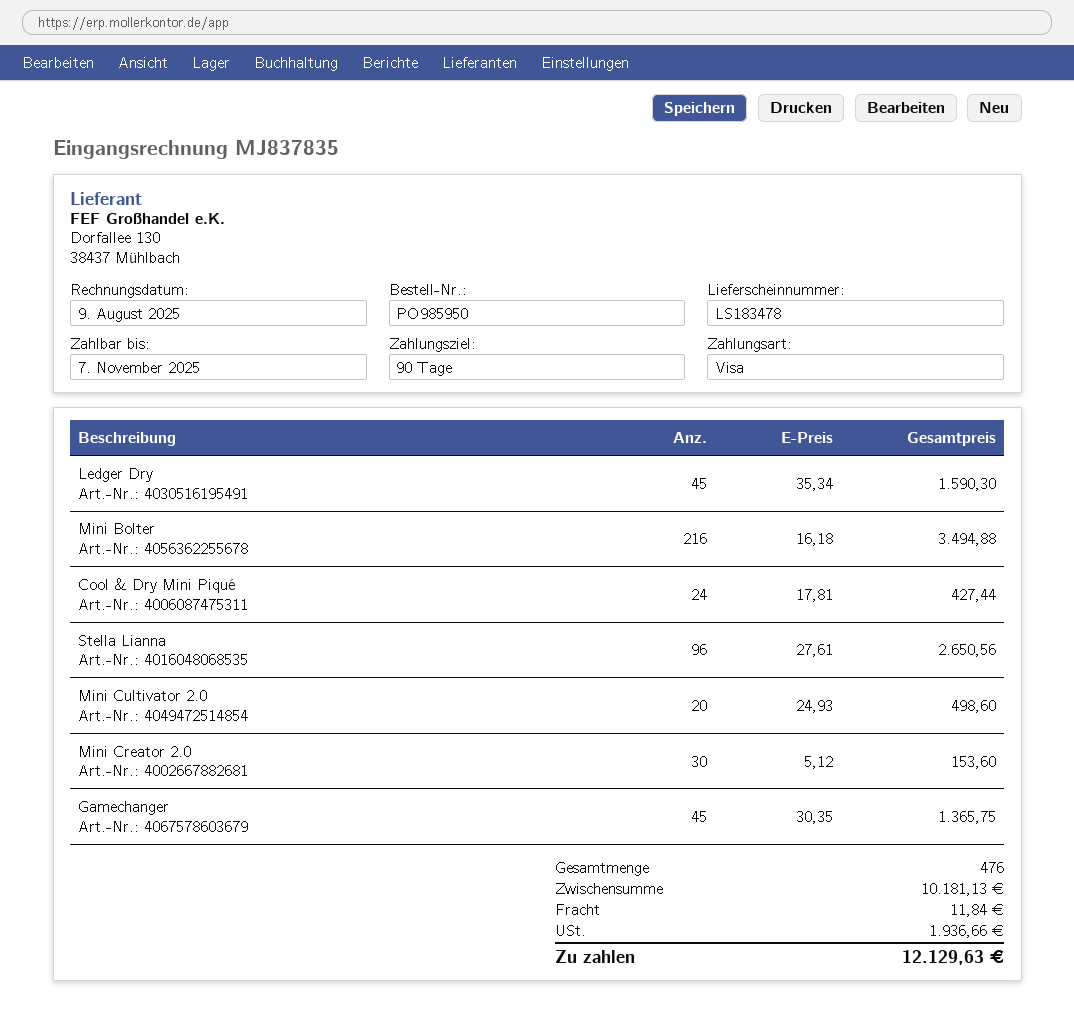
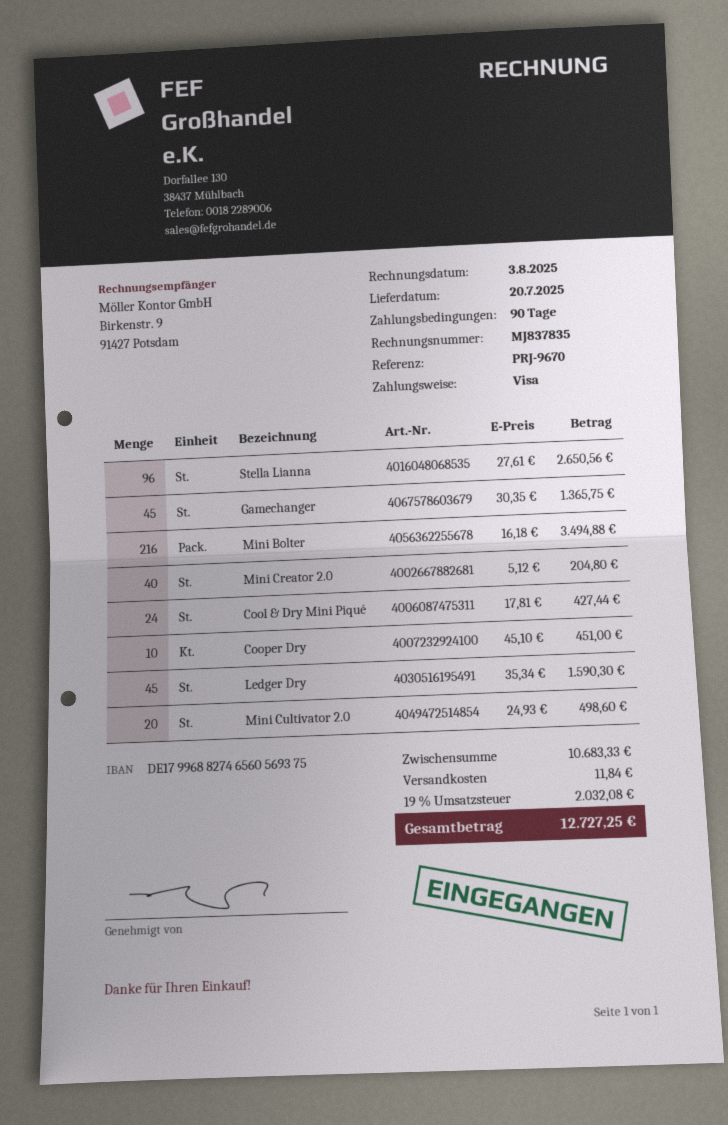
invoice date: 2025-08-09 -> 2025-08-03
Mini Creator 2.0: 30 x 5.12 = 153.60 -> 40 x 5.12 = 204.80
Cooper Dry: none -> 10 x 45.10 = 451.00
subtotal: 10181.13 -> 10683.33
tax: 1936.66 -> 2032.08
total: 12129.63 -> 12727.25

